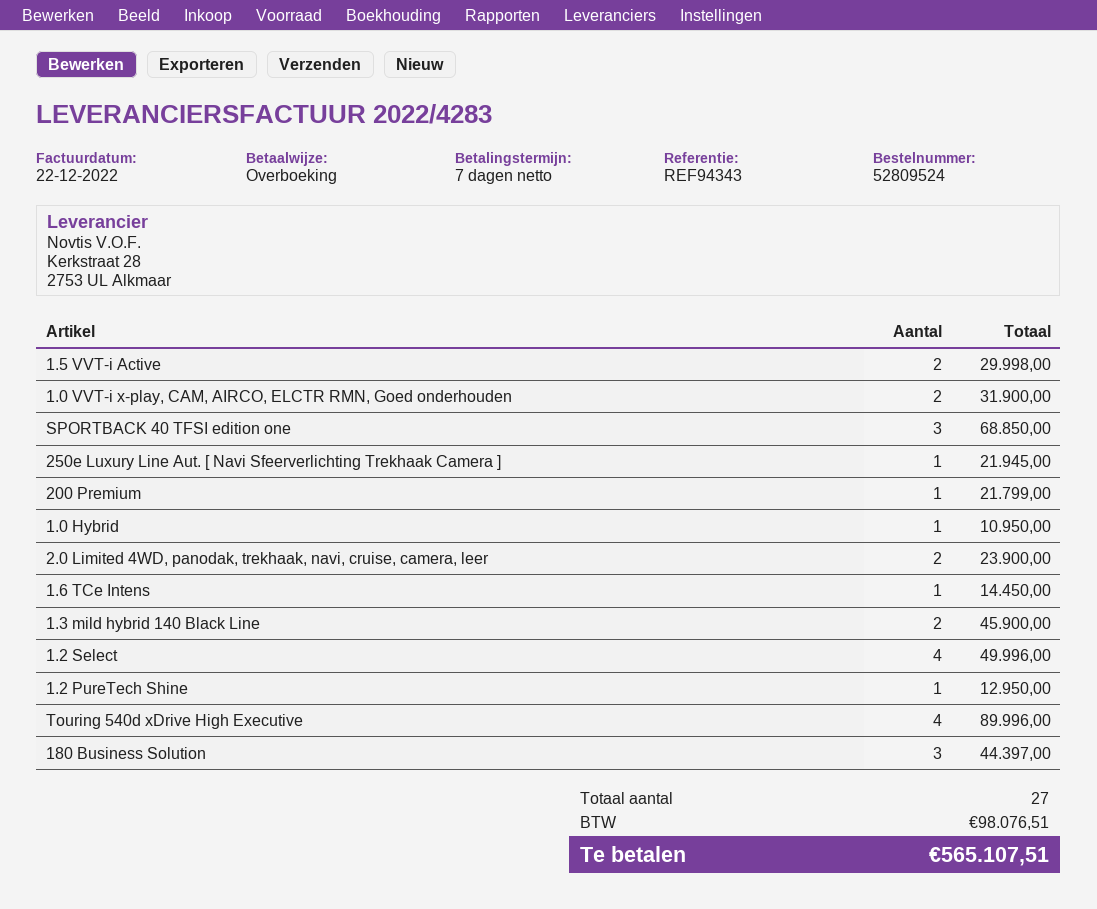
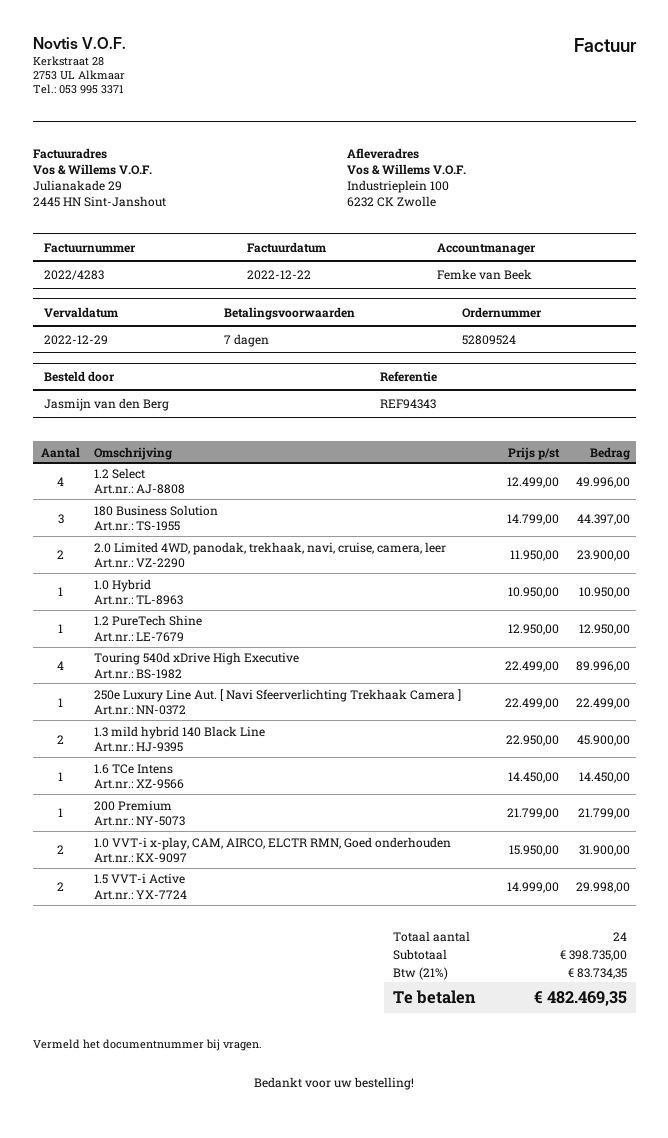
SPORTBACK 40 TFSI edition one: 3 for 68850.00 -> none
250e Luxury Line Aut. [ Navi Sfeerverlichting Trekhaak Camera ]: 1 for 21945.00 -> 1 for 22499.00
total quantity: 27 -> 24
tax: 98076.51 -> 83734.35
total: 565107.51 -> 482469.35

